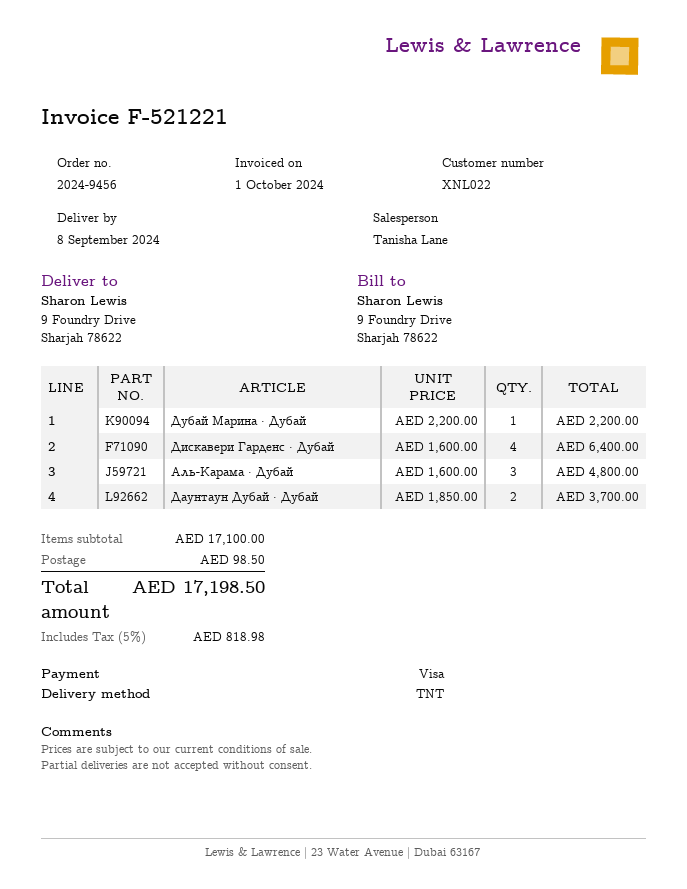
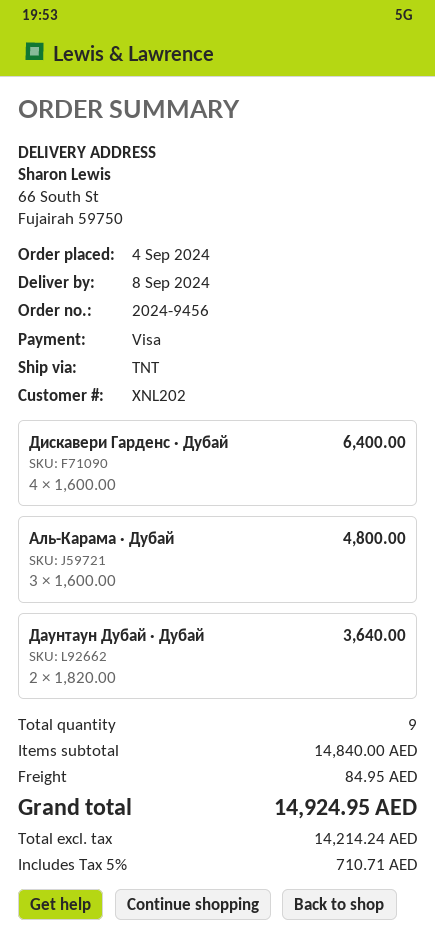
customer number: XNL022 -> XNL202
ship to: 9 Foundry Drive, Sharjah 78622 -> 66 South St, Fujairah 59750
Дубай Марина · Дубай: 1 x 2200.00 = 2200.00 -> none
Даунтаун Дубай · Дубай: 2 x 1850.00 = 3700.00 -> 2 x 1820.00 = 3640.00
subtotal: 17100.00 -> 14840.00
shipping: 98.50 -> 84.95
tax: 5% = 818.98 -> 5% = 710.71
total: 17198.50 -> 14924.95

